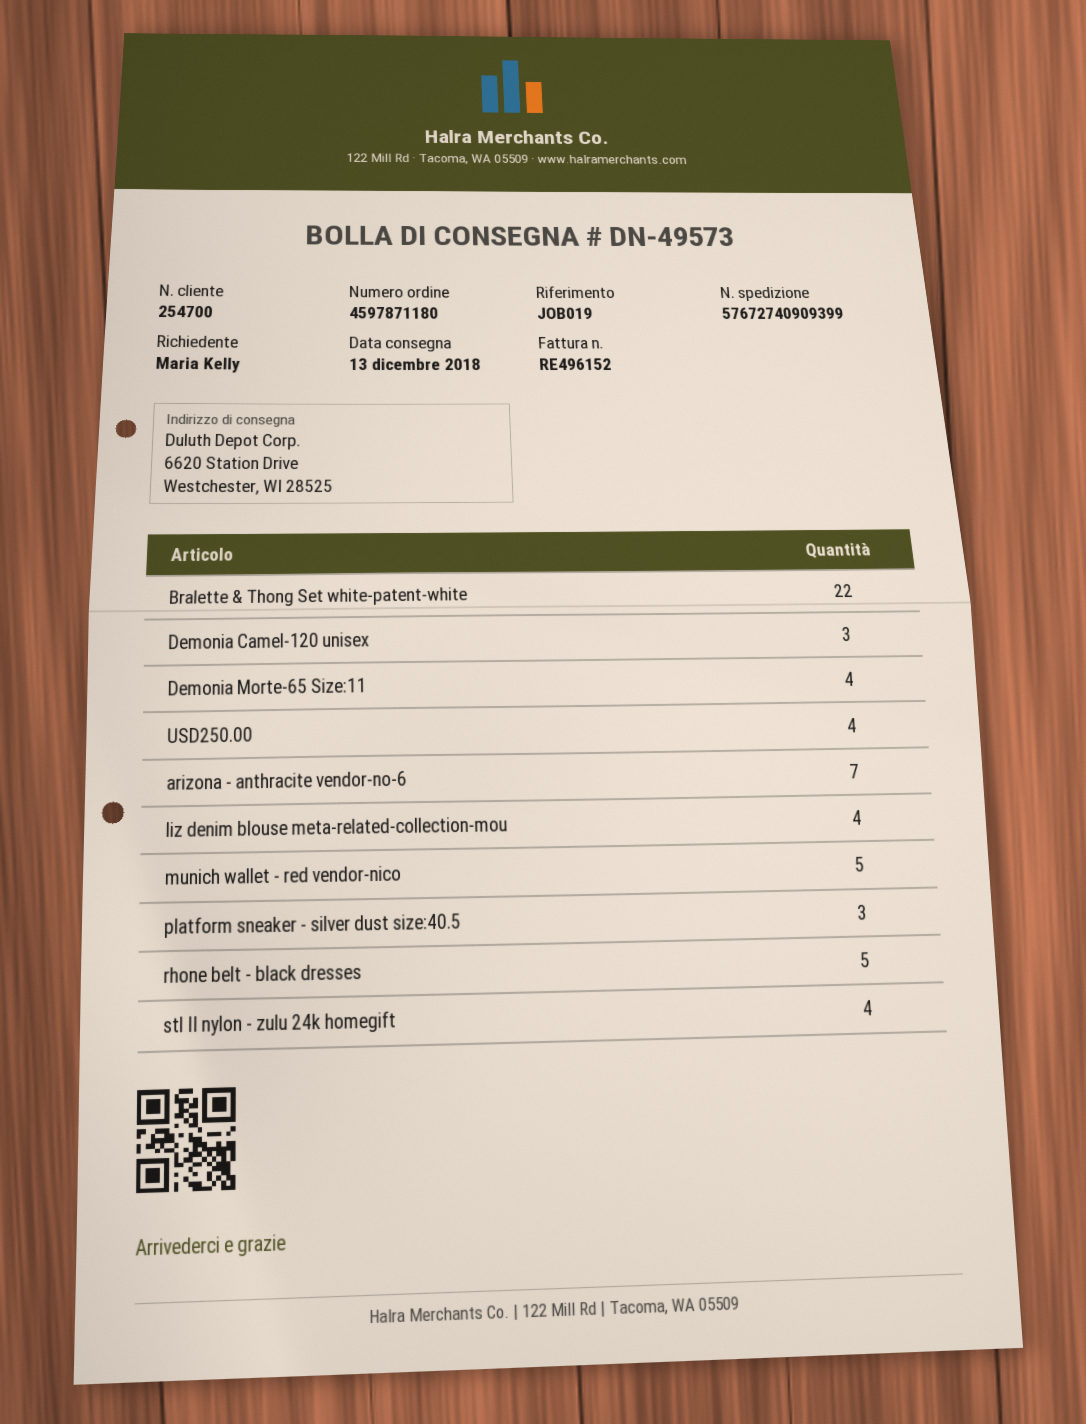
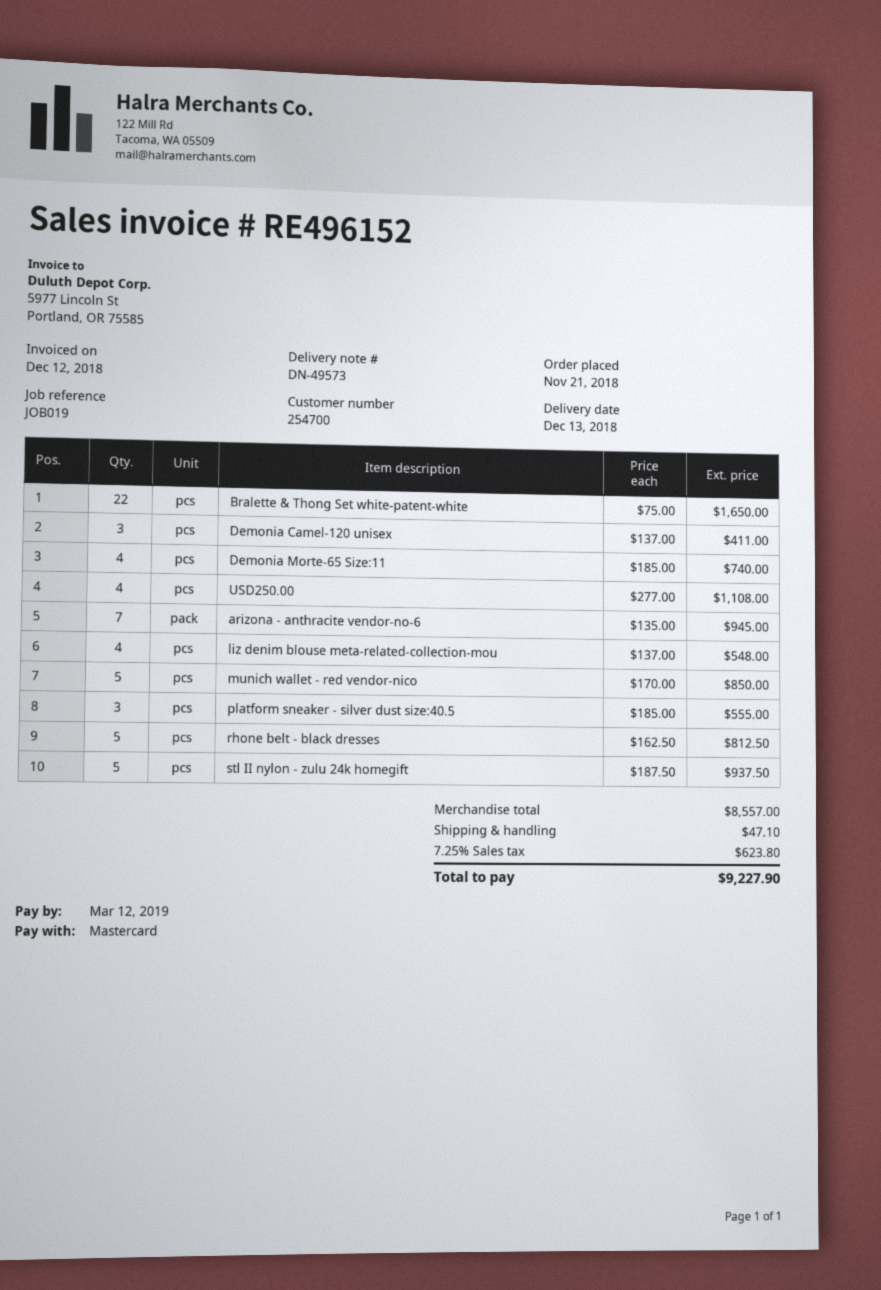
stl II nylon - zulu 24k homegift: 4 -> 5

